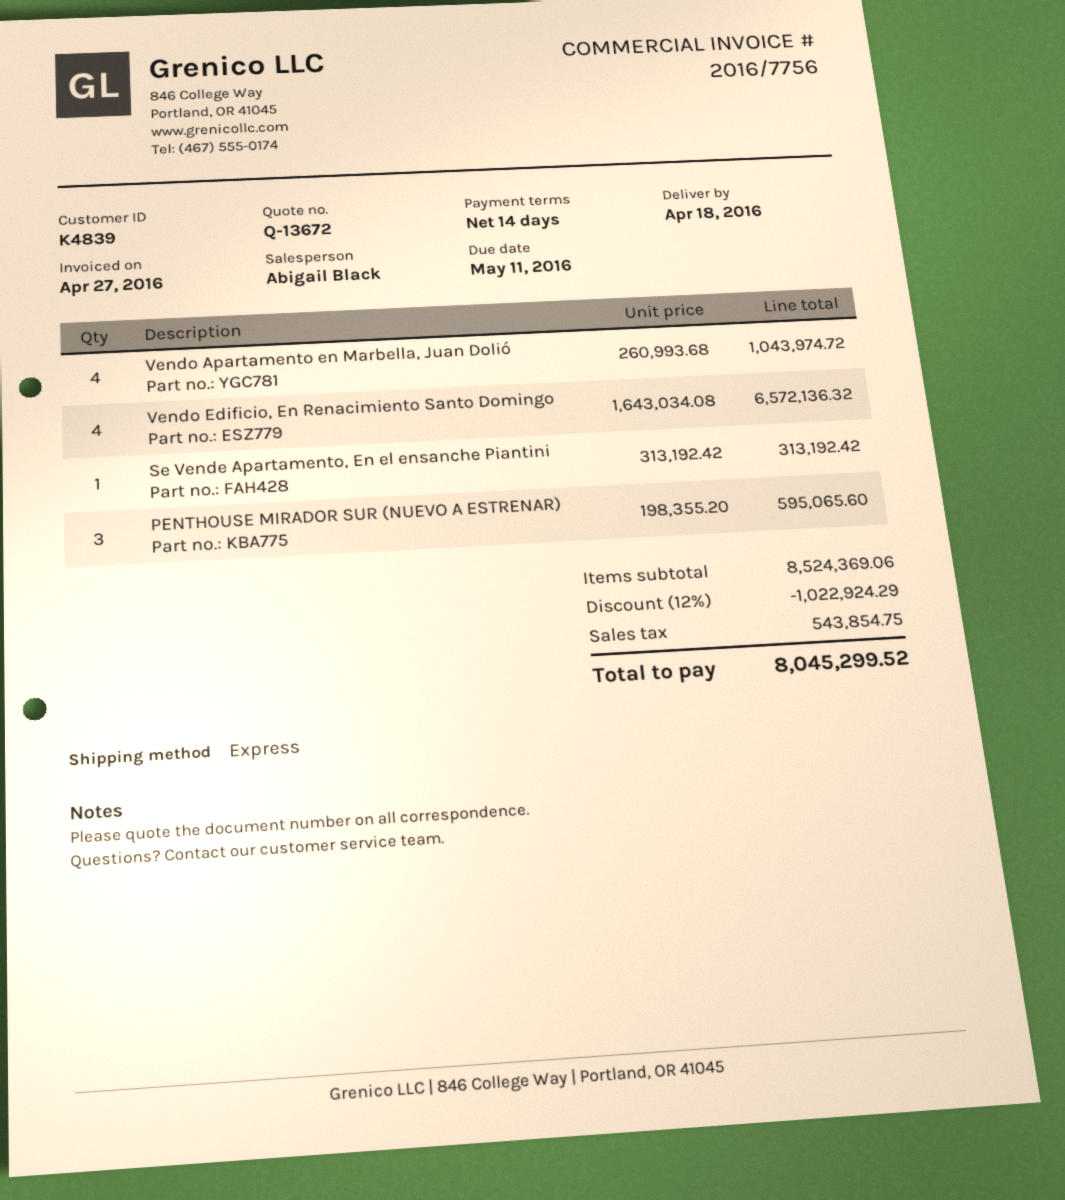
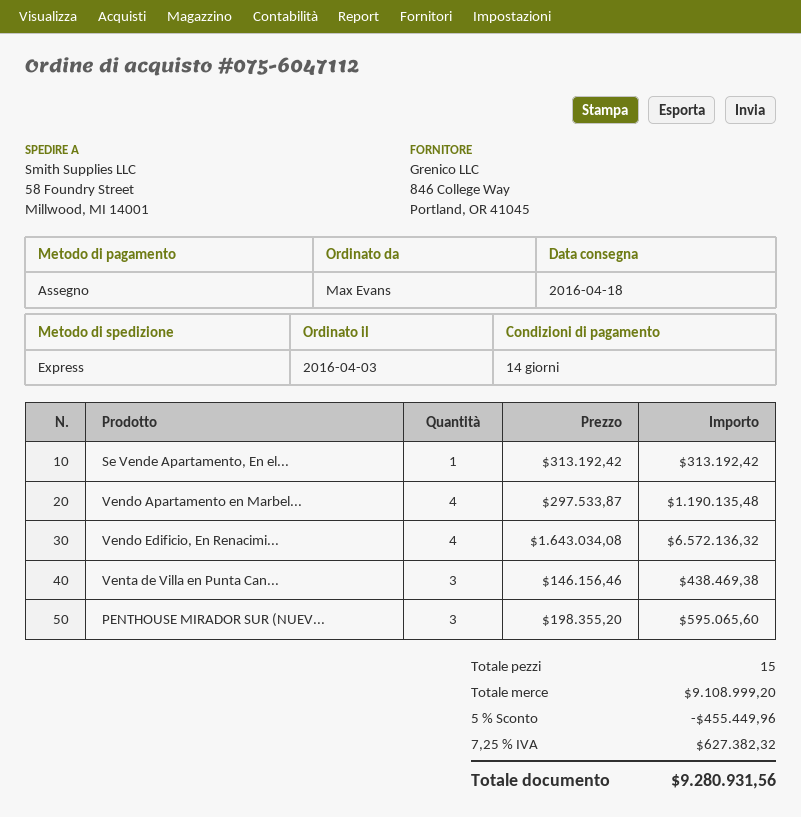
Vendo Apartamento en Marbella, Juan Dolió: 4 x 260993.68 = 1043974.72 -> 4 x 297533.87 = 1190135.48
Venta de Villa en Punta Can...: none -> 3 x 146156.46 = 438469.38
subtotal: 8524369.06 -> 9108999.20
discount: 12% = 1022924.29 -> 5% = 455449.96
tax: 543854.75 -> 627382.32
total: 8045299.52 -> 9280931.56

